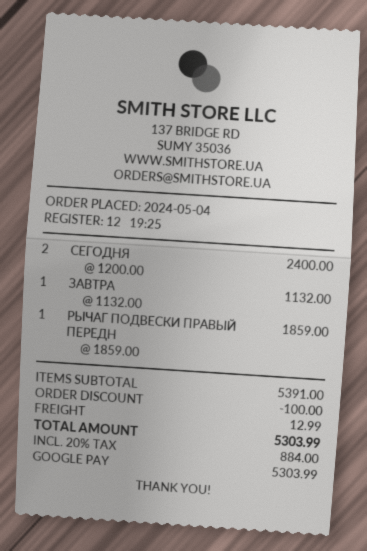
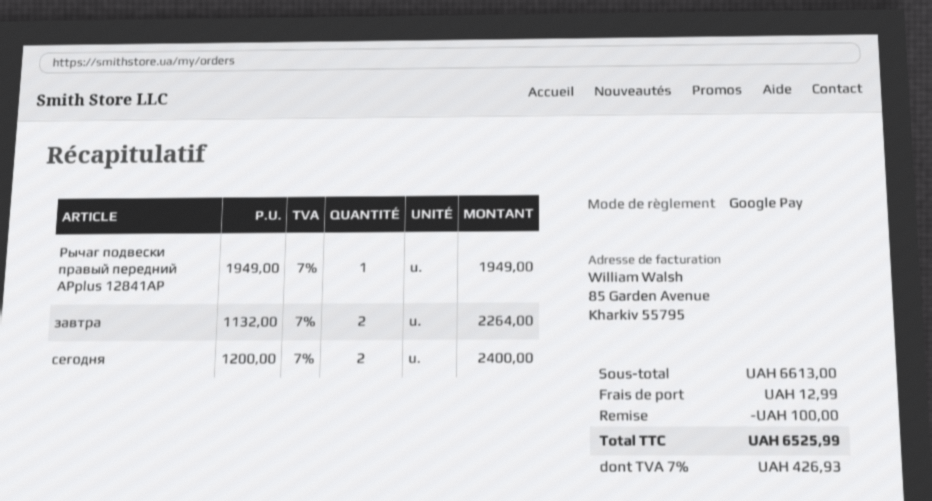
ЗАВТРА: 1 x 1132.00 = 1132.00 -> 2 x 1132.00 = 2264.00
РЫЧАГ ПОДВЕСКИ ПРАВЫЙ ПЕРЕДН: 1 x 1859.00 = 1859.00 -> 1 x 1949.00 = 1949.00
subtotal: 5391.00 -> 6613.00
tax: 20% = 884.00 -> 7% = 426.93
total: 5303.99 -> 6525.99

